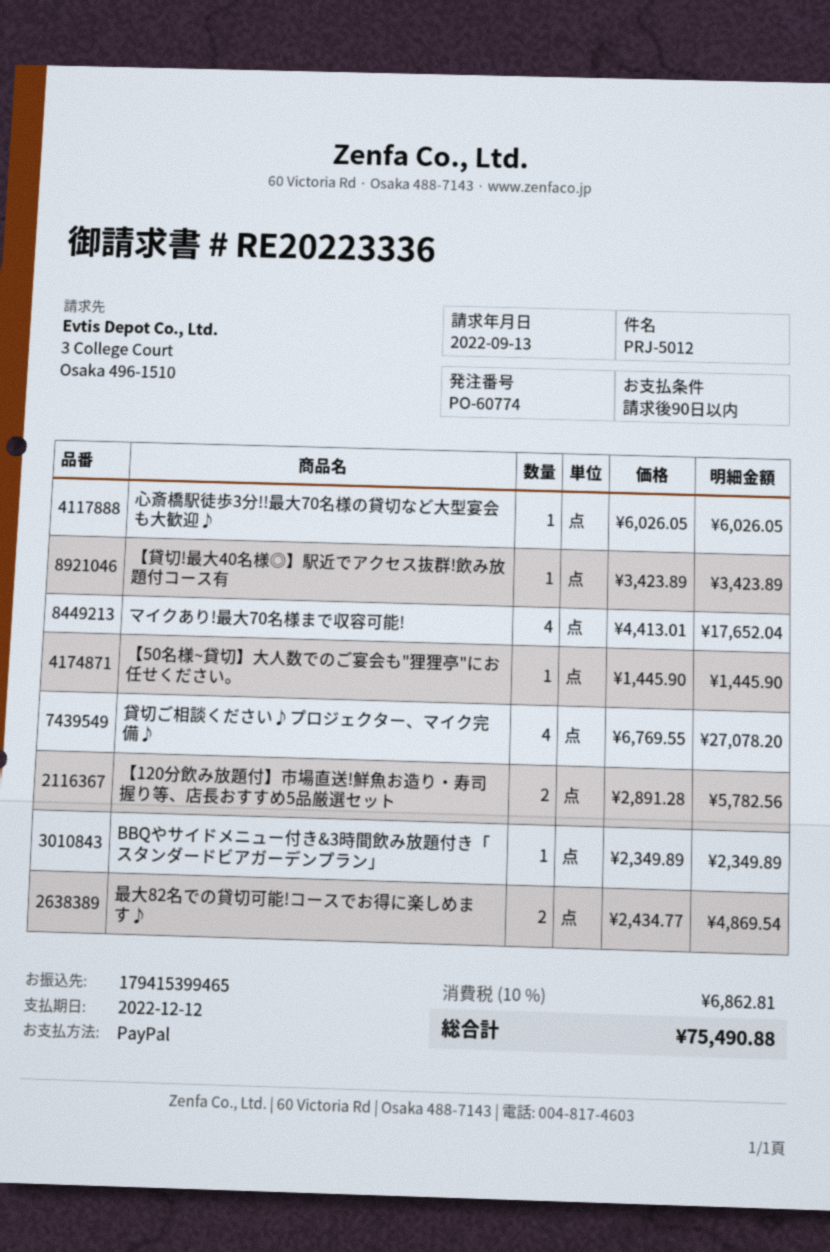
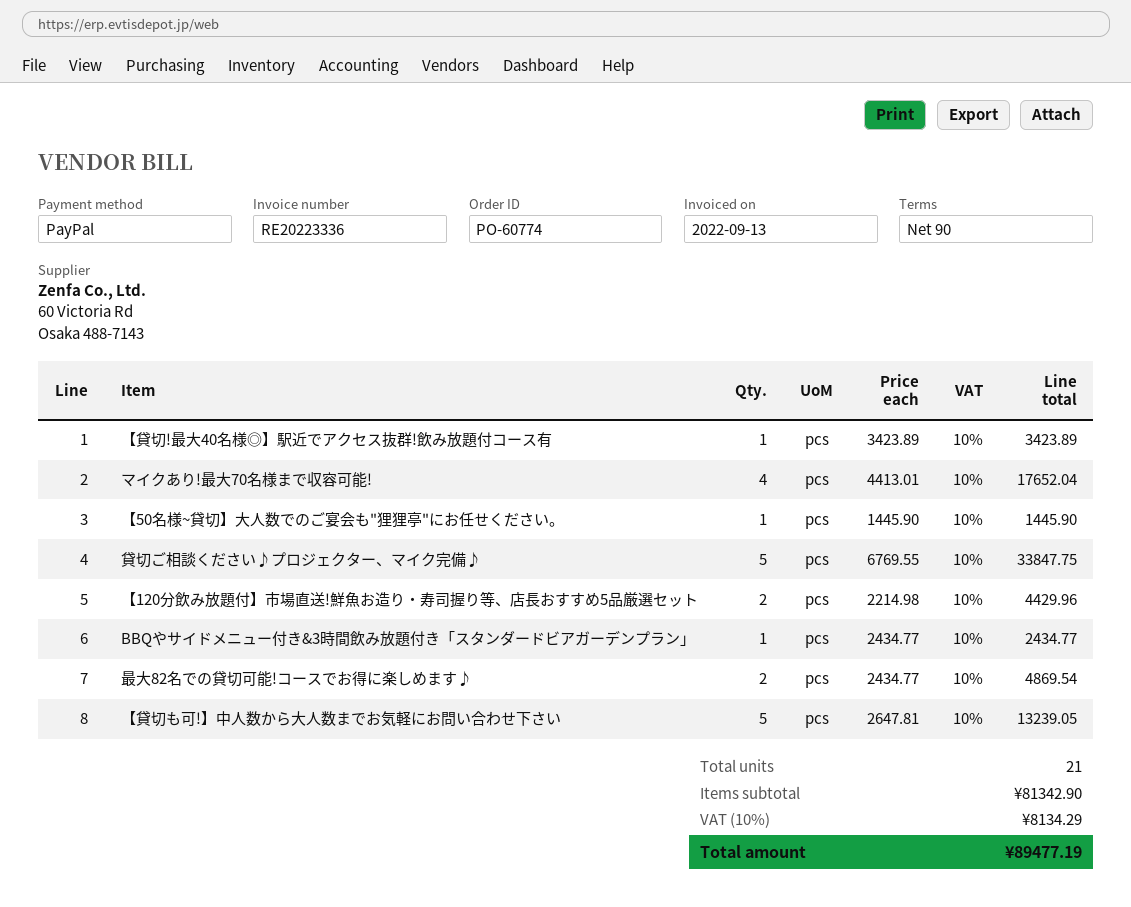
心斎橋駅徒歩3分!!最大70名様の貸切など大型宴会も大歓迎♪: 1 x 6026.05 = 6026.05 -> none
貸切ご相談ください♪プロジェクター、マイク完備♪: 4 x 6769.55 = 27078.20 -> 5 x 6769.55 = 33847.75
【120分飲み放題付】市場直送!鮮魚お造り・寿司握り等、店長おすすめ5品厳選セット: 2 x 2891.28 = 5782.56 -> 2 x 2214.98 = 4429.96
BBQやサイドメニュー付き&3時間飲み放題付き「スタンダードビアガーデンプラン」: 1 x 2349.89 = 2349.89 -> 1 x 2434.77 = 2434.77
【貸切も可!】中人数から大人数までお気軽にお問い合わせ下さい: none -> 5 x 2647.81 = 13239.05
tax: 10% = 6862.81 -> 10% = 8134.29
total: 75490.88 -> 89477.19

